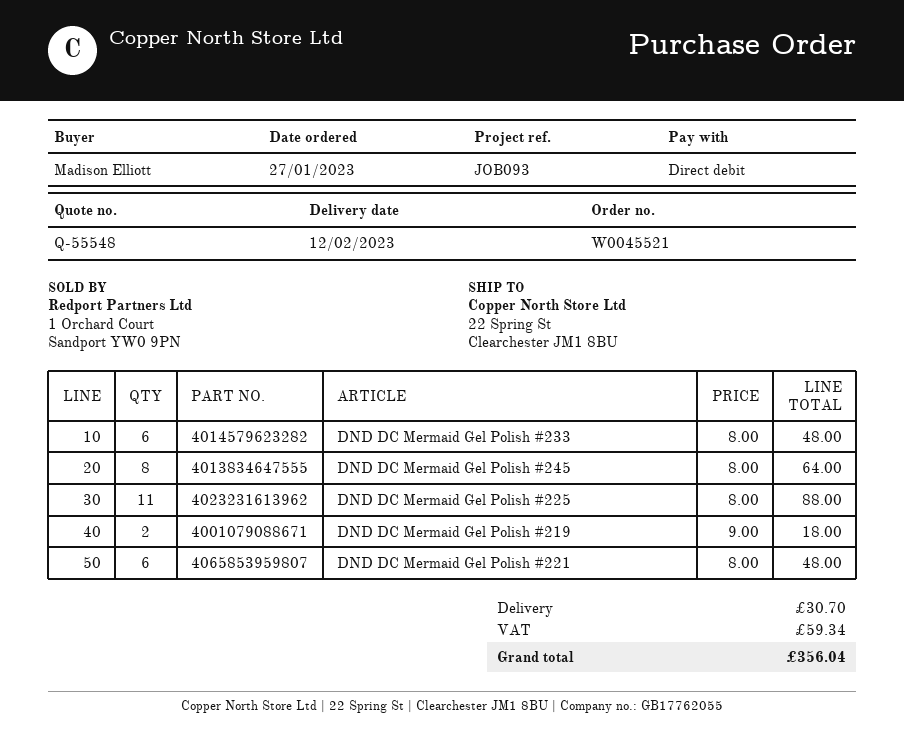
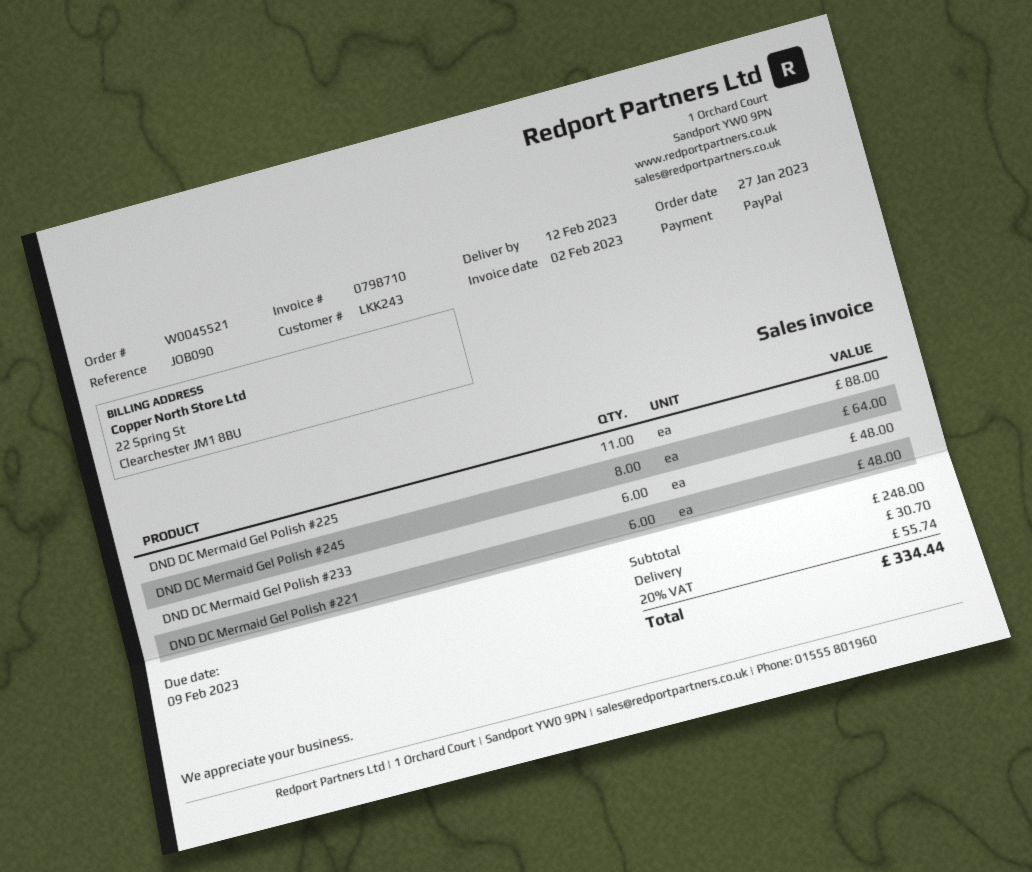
reference: JOB093 -> JOB090
payment method: direct debit -> PayPal
DND DC Mermaid Gel Polish #219: 2 for 18.00 -> none
tax: 59.34 -> 55.74
total: 356.04 -> 334.44

